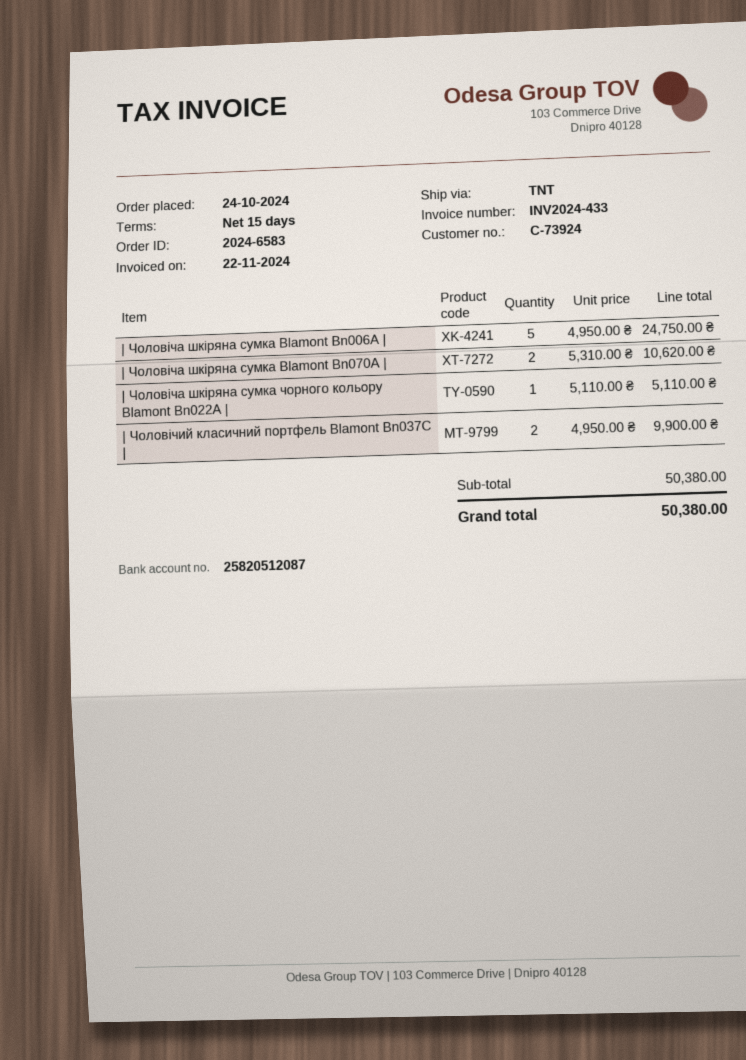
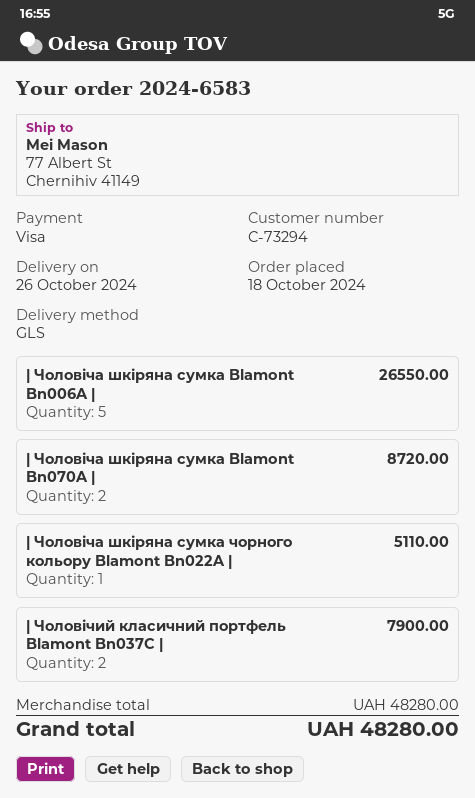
order date: 2024-10-24 -> 2024-10-18
customer number: C-73924 -> C-73294
shipping method: TNT -> GLS
| Чоловіча шкіряна сумка Blamont Bn006A |: 5 for 24750.00 -> 5 for 26550.00
| Чоловіча шкіряна сумка Blamont Bn070A |: 2 for 10620.00 -> 2 for 8720.00
| Чоловічий класичний портфель Blamont Bn037C |: 2 for 9900.00 -> 2 for 7900.00
subtotal: 50380.00 -> 48280.00
total: 50380.00 -> 48280.00

